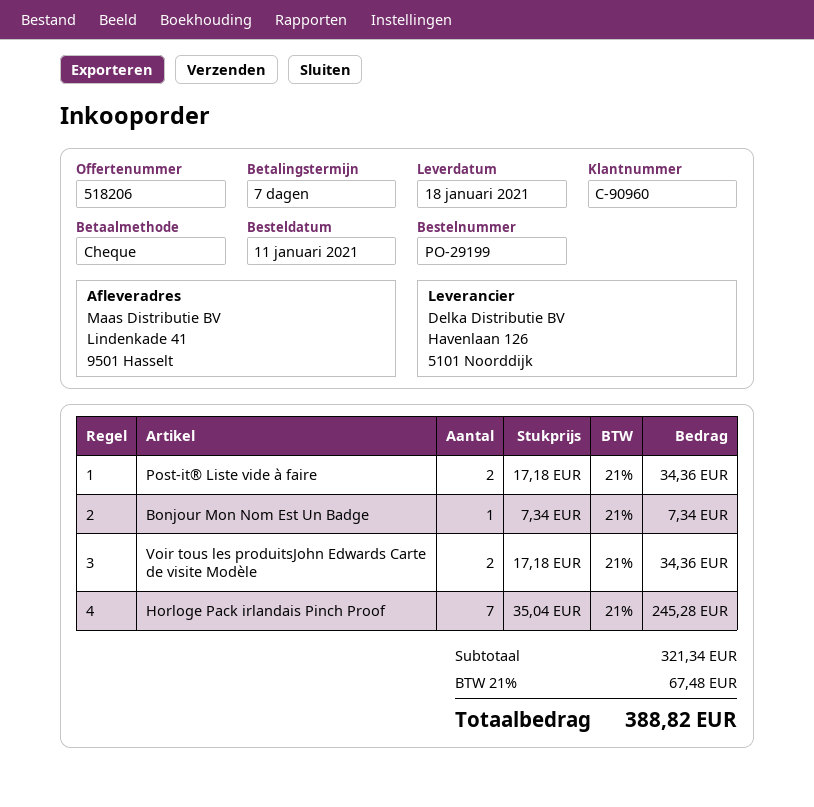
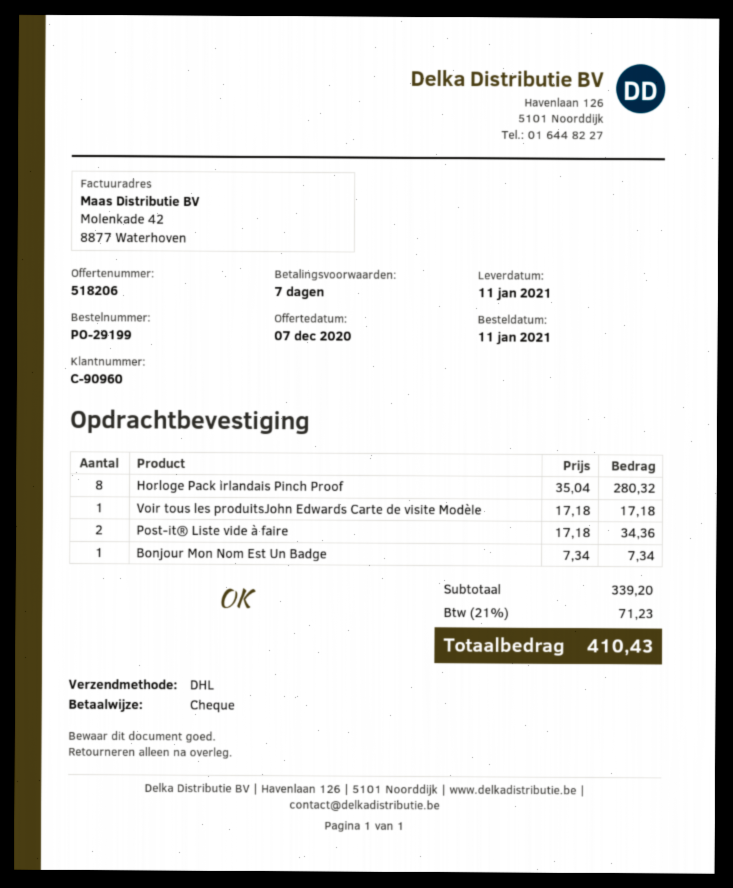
delivery date: 2021-01-18 -> 2021-01-11
Voir tous les produitsJohn Edwards Carte de visite Modèle: 2 x 17.18 = 34.36 -> 1 x 17.18 = 17.18
Horloge Pack irlandais Pinch Proof: 7 x 35.04 = 245.28 -> 8 x 35.04 = 280.32
subtotal: 321.34 -> 339.20
tax: 21% = 67.48 -> 21% = 71.23
total: 388.82 -> 410.43

